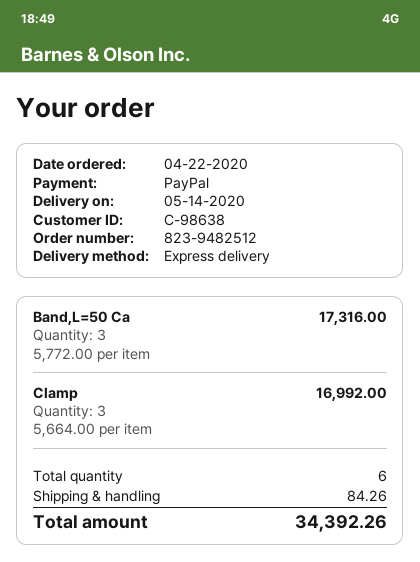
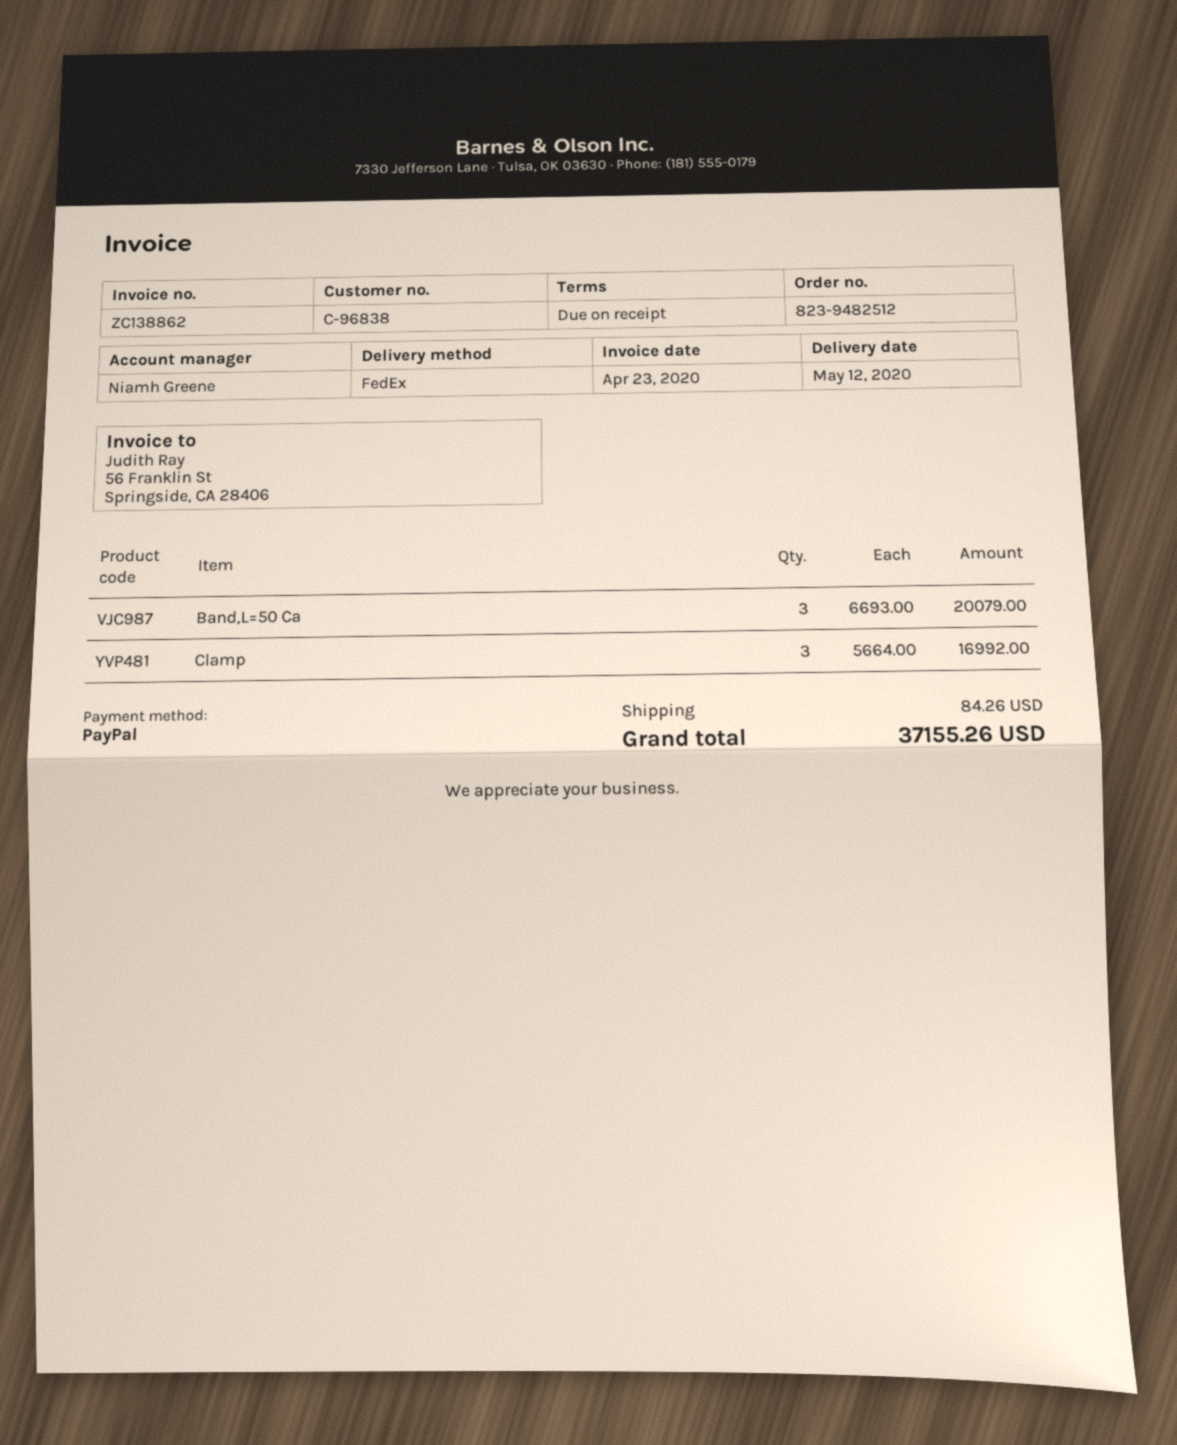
delivery date: 2020-05-14 -> 2020-05-12
customer number: C-98638 -> C-96838
shipping method: express -> FedEx
Band,L=50 Ca: 3 x 5772.00 = 17316.00 -> 3 x 6693.00 = 20079.00
total: 34392.26 -> 37155.26

